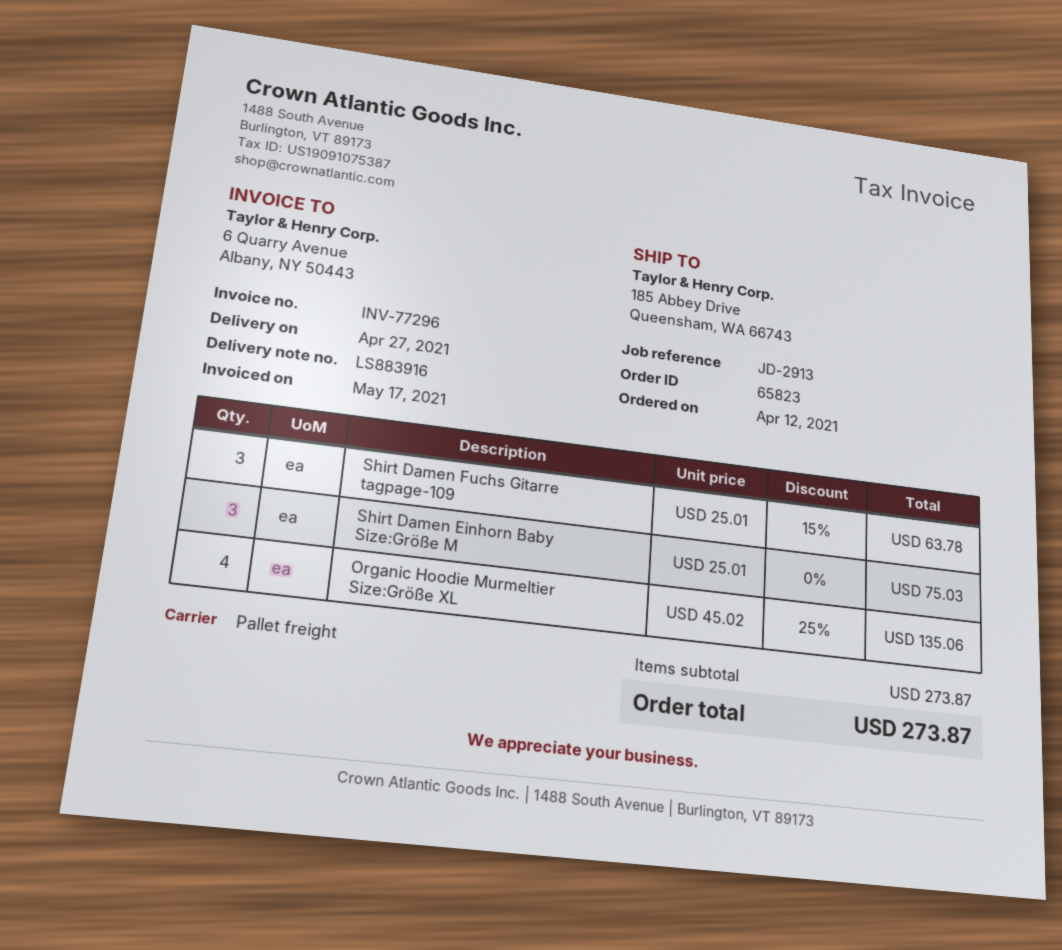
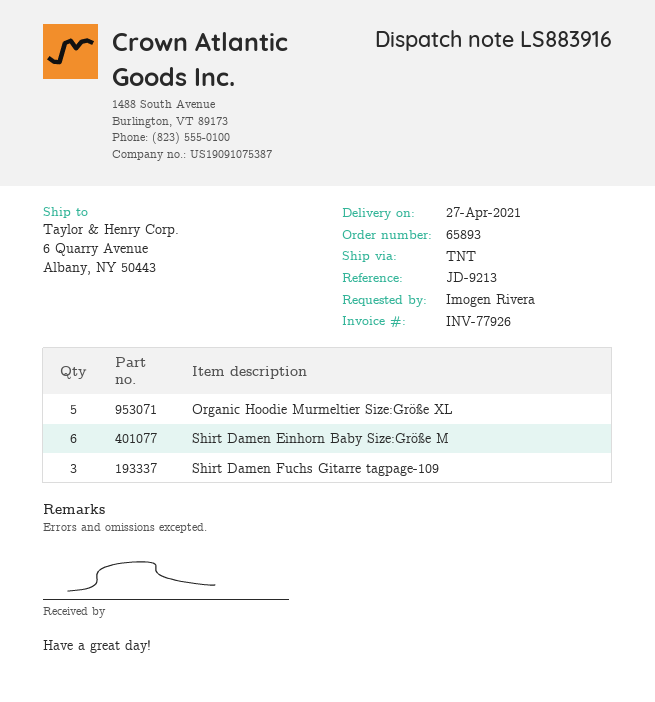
order number: 65823 -> 65893
invoice number: INV-77296 -> INV-77926
reference: JD-2913 -> JD-9213
shipping method: pallet freight -> TNT
ship to: 185 Abbey Drive, Queensham, WA 66743 -> 6 Quarry Avenue, Albany, NY 50443
Shirt Damen Einhorn Baby Size:Größe M: 3 -> 6
Organic Hoodie Murmeltier Size:Größe XL: 4 -> 5

